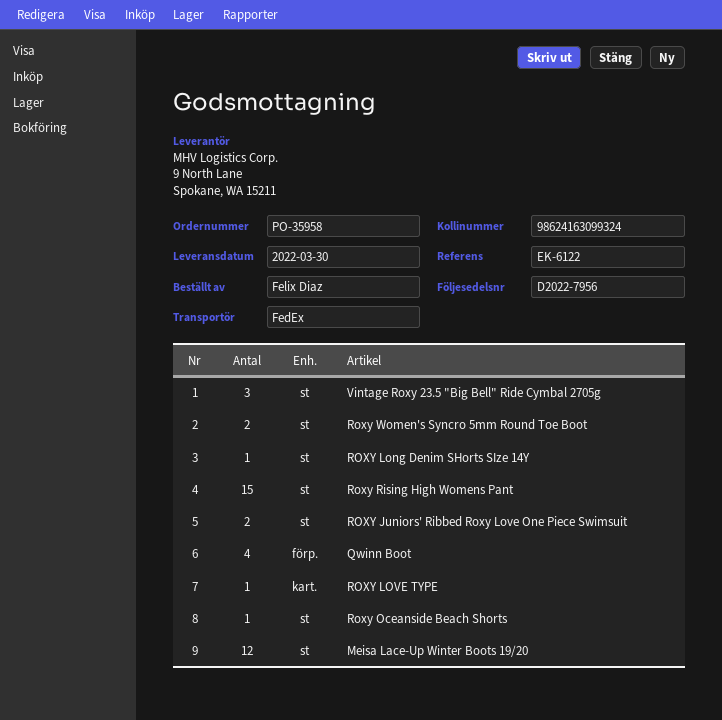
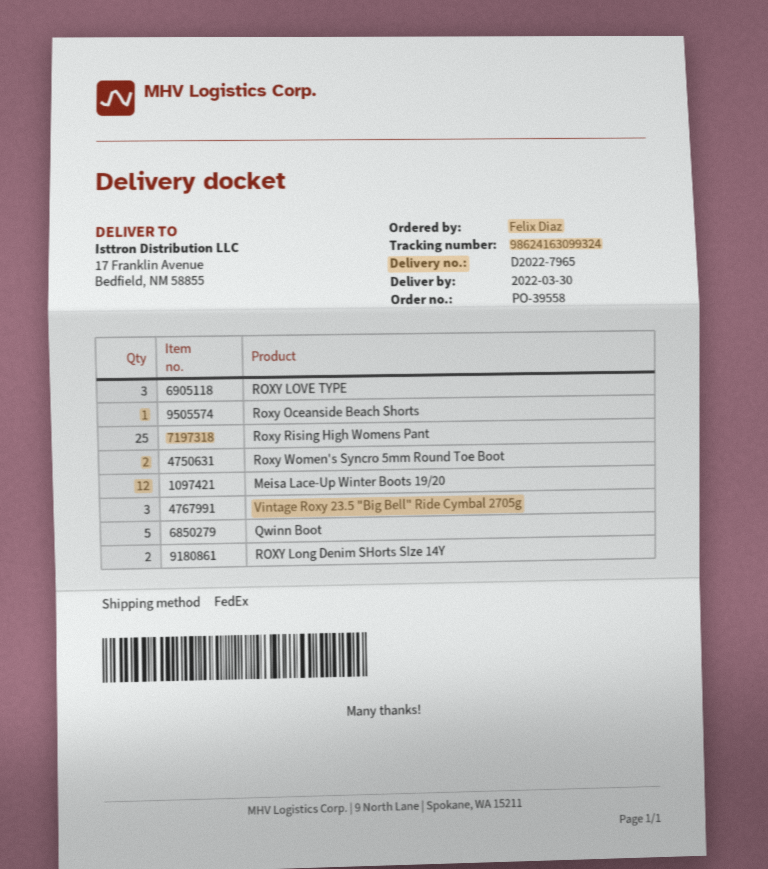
order number: PO-35958 -> PO-39558
delivery note number: D2022-7956 -> D2022-7965
ROXY Long Denim SHorts SIze 14Y: 1 -> 2
Roxy Rising High Womens Pant: 15 -> 25
ROXY Juniors' Ribbed Roxy Love One Piece Swimsuit: 2 -> none
Qwinn Boot: 4 -> 5
ROXY LOVE TYPE: 1 -> 3

